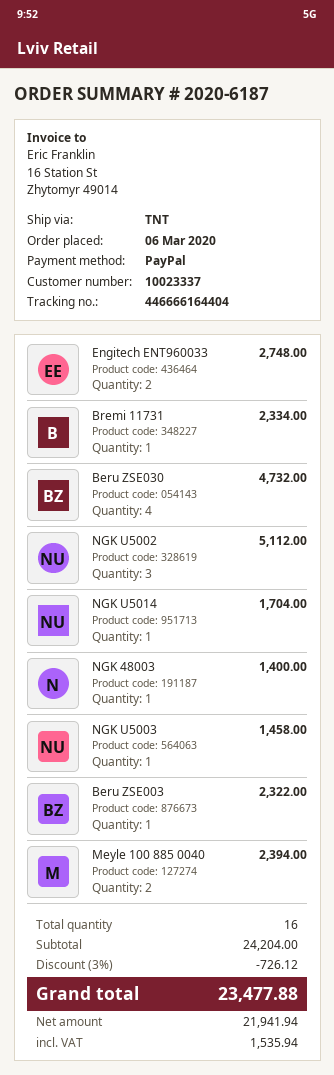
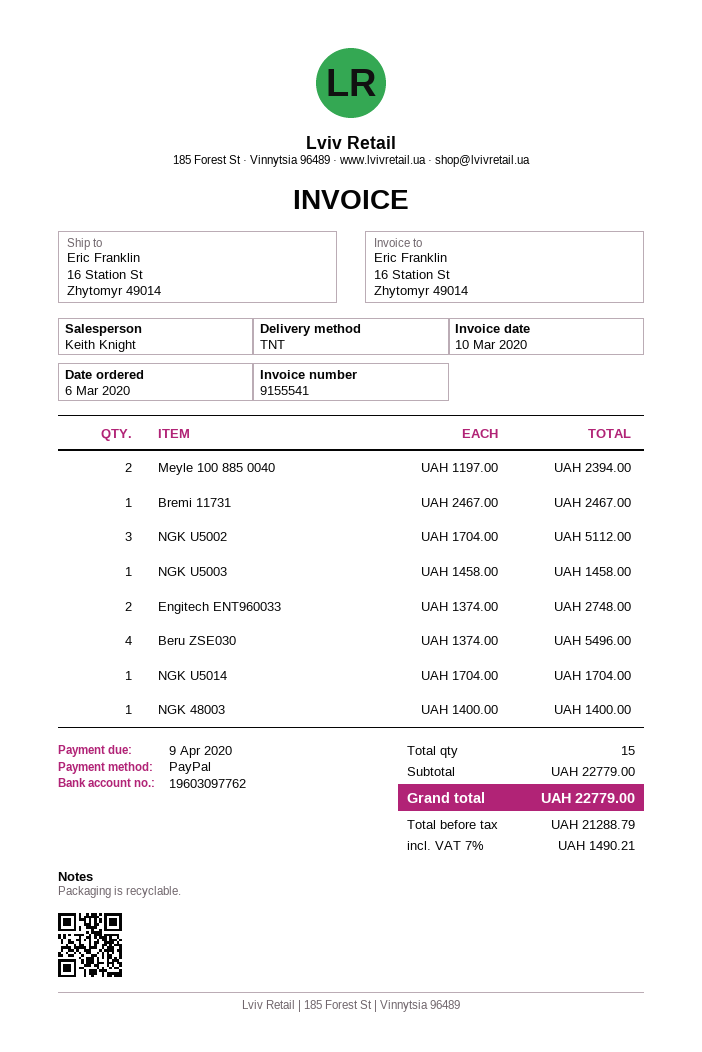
Bremi 11731: 1 for 2334.00 -> 1 for 2467.00
Beru ZSE030: 4 for 4732.00 -> 4 for 5496.00
Beru ZSE003: 1 for 2322.00 -> none
total quantity: 16 -> 15
subtotal: 24204.00 -> 22779.00
discount: 3% = 726.12 -> none
net: 21941.94 -> 21288.79
tax: 1535.94 -> 1490.21
total: 23477.88 -> 22779.00

